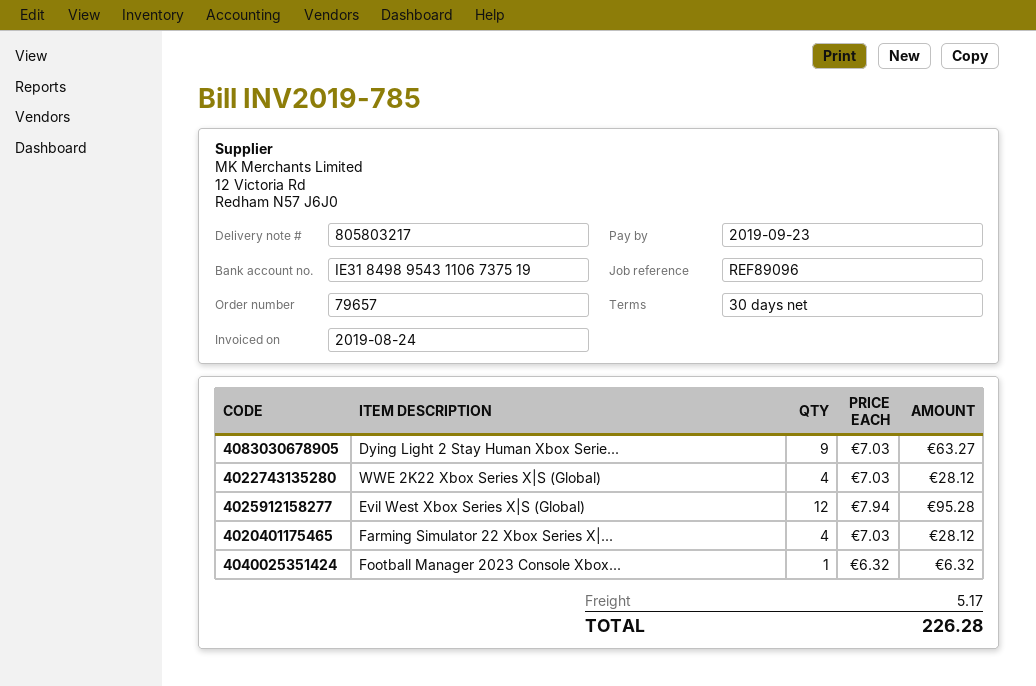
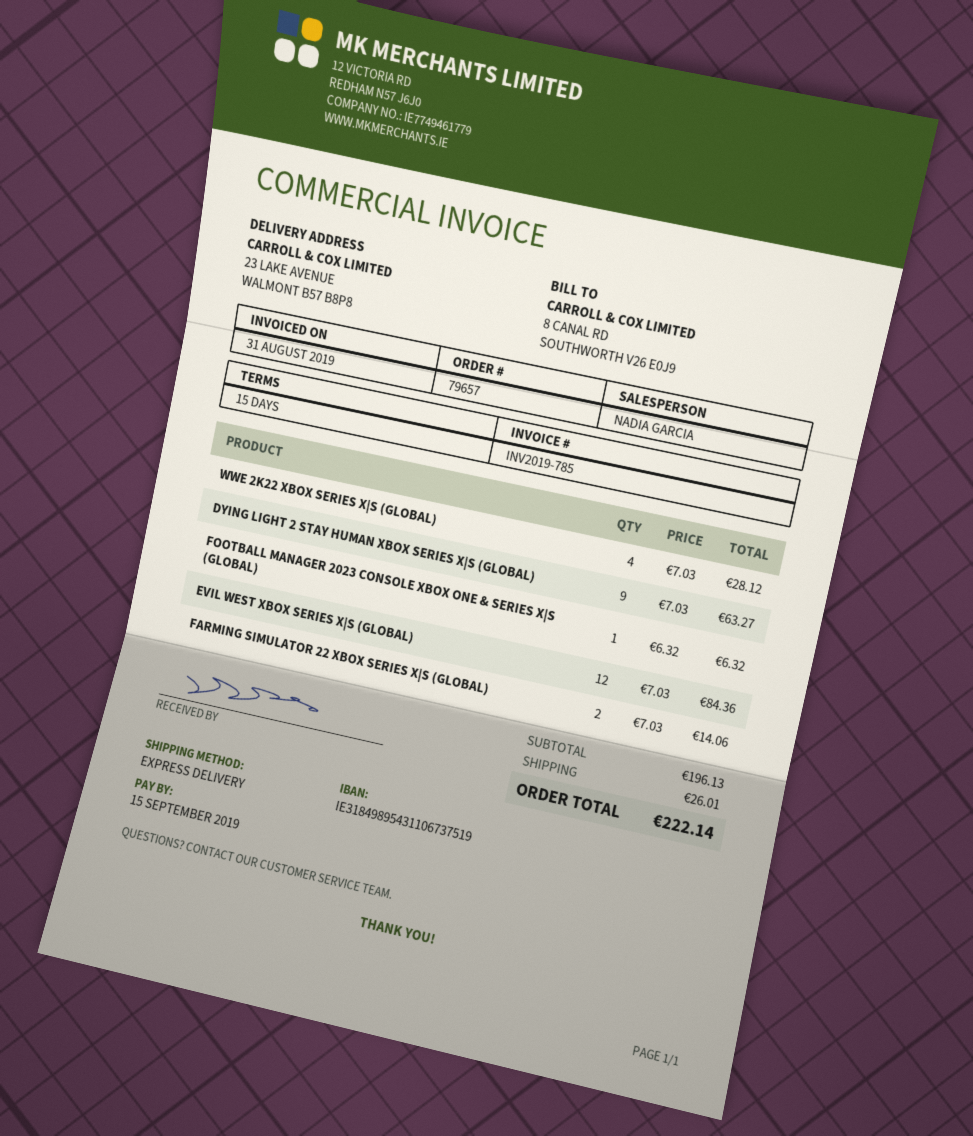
invoice date: 2019-08-24 -> 2019-08-31
payment terms: 30 days -> 15 days
due date: 2019-09-23 -> 2019-09-15
Evil West Xbox Series X|S (Global): 12 x 7.94 = 95.28 -> 12 x 7.03 = 84.36
Farming Simulator 22 Xbox Series X|...: 4 x 7.03 = 28.12 -> 2 x 7.03 = 14.06
shipping: 5.17 -> 26.01
total: 226.28 -> 222.14

